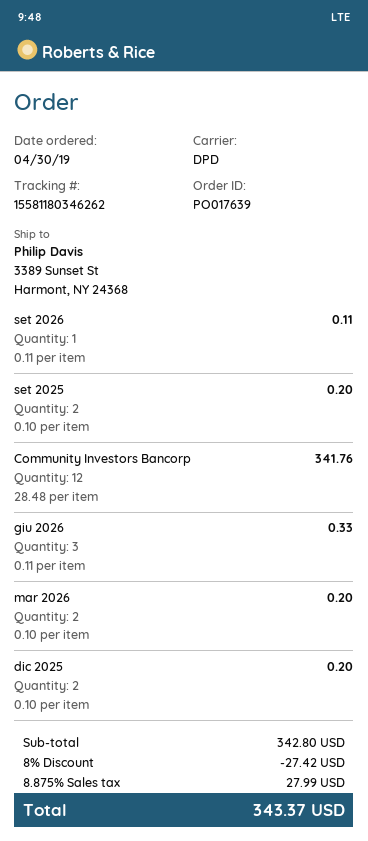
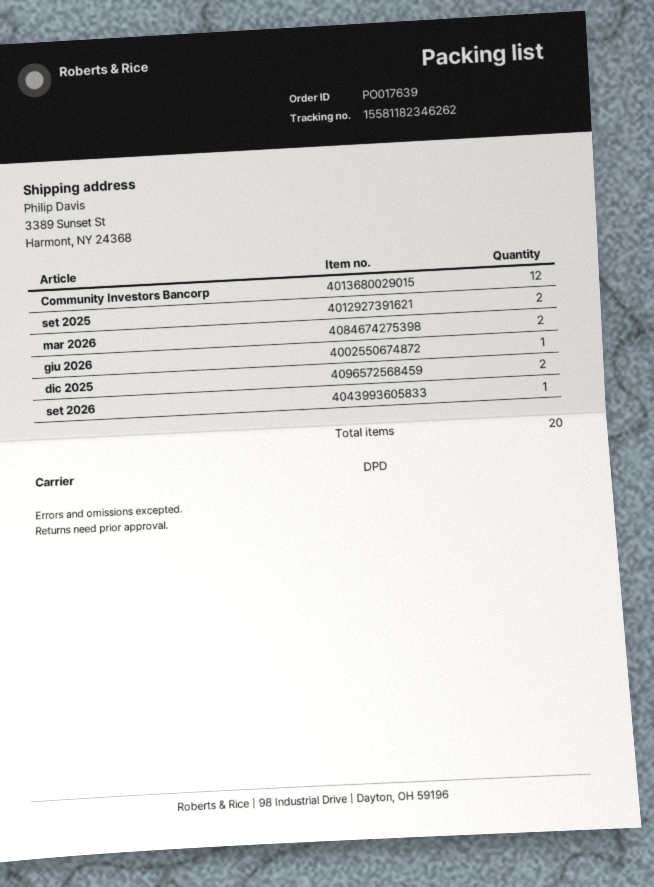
tracking number: 15581180346262 -> 15581182346262
giu 2026: 3 -> 1

